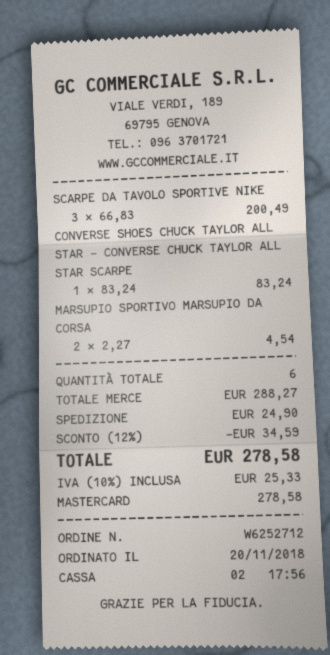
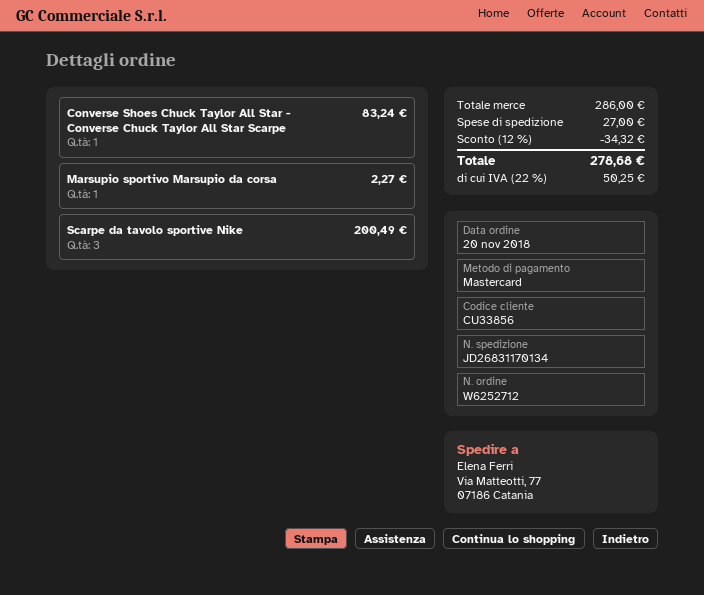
MARSUPIO SPORTIVO MARSUPIO DA CORSA: 2 for 4.54 -> 1 for 2.27
subtotal: 288.27 -> 286.00
discount: 12% = 34.59 -> 12% = 34.32
shipping: 24.90 -> 27.00
tax: 10% = 25.33 -> 22% = 50.25
total: 278.58 -> 278.68

